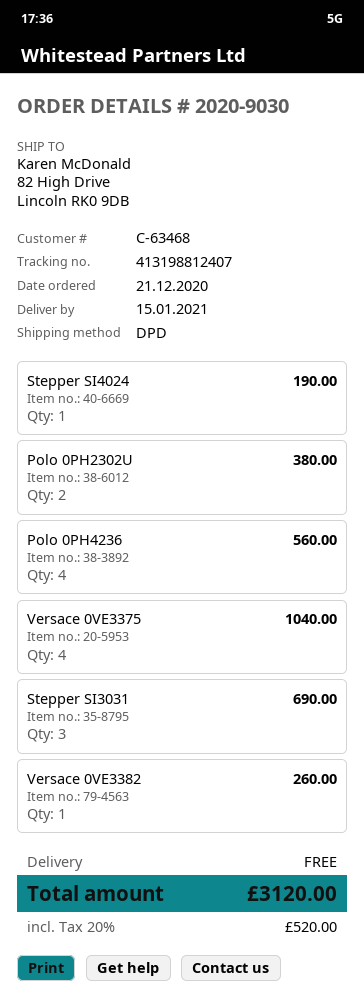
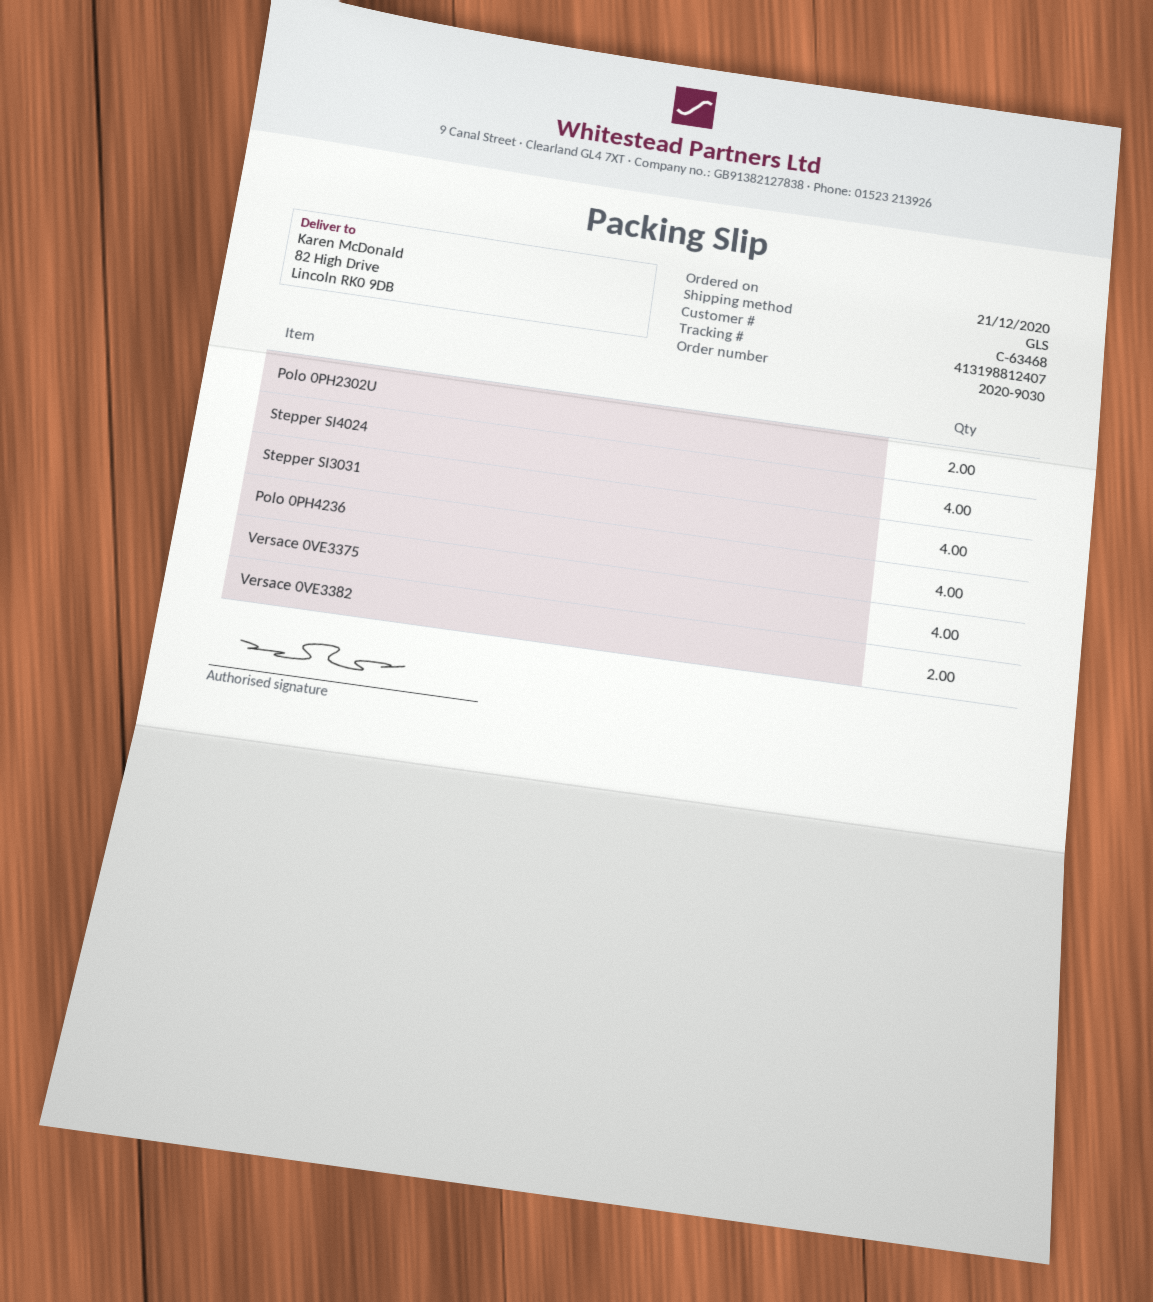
shipping method: DPD -> GLS
Stepper SI4024: 1 -> 4
Stepper SI3031: 3 -> 4
Versace 0VE3382: 1 -> 2

